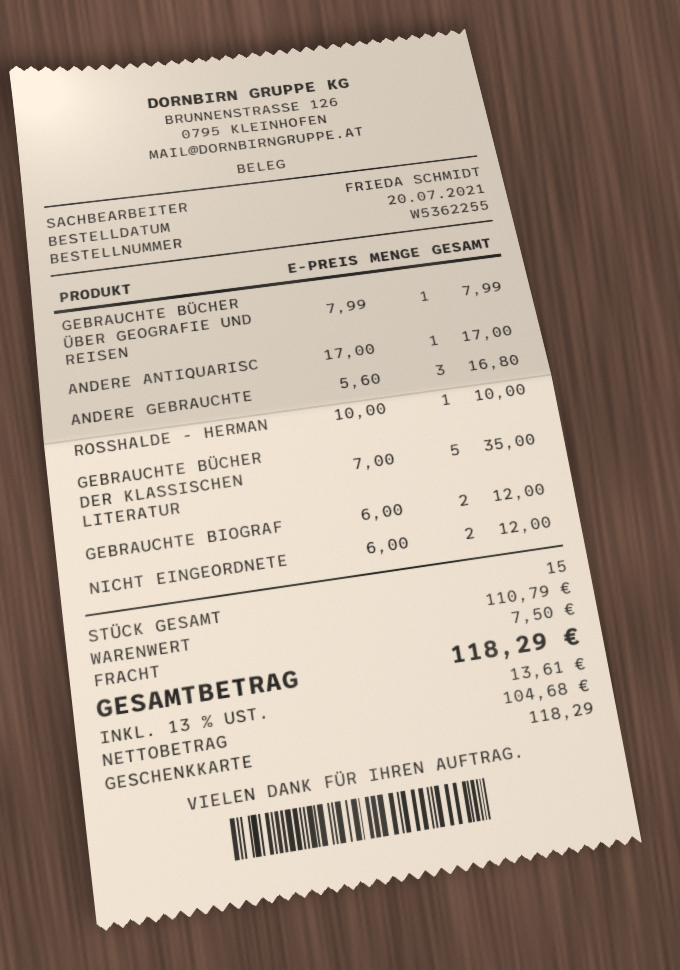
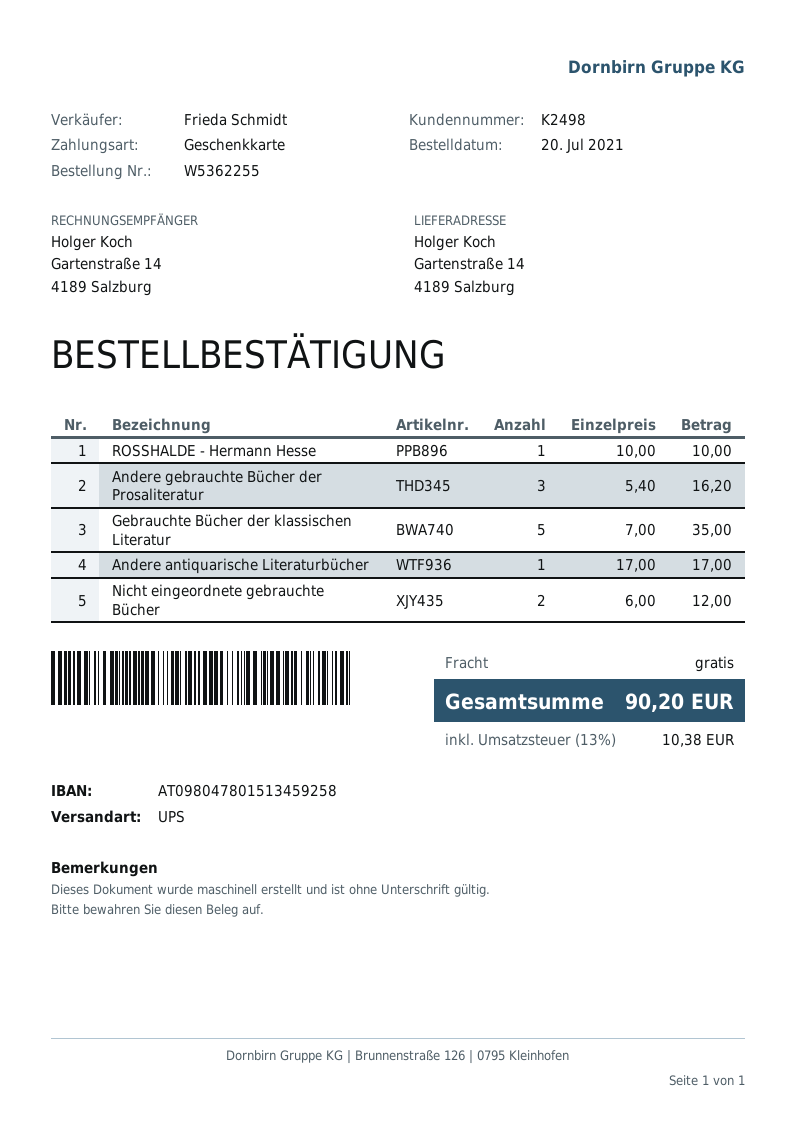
GEBRAUCHTE BÜCHER ÜBER GEOGRAFIE UND REISEN: 1 x 7.99 = 7.99 -> none
ANDERE GEBRAUCHTE: 3 x 5.60 = 16.80 -> 3 x 5.40 = 16.20
GEBRAUCHTE BIOGRAF: 2 x 6.00 = 12.00 -> none
shipping: 7.50 -> 0.00
tax: 13% = 13.61 -> 13% = 10.38
total: 118.29 -> 90.20

